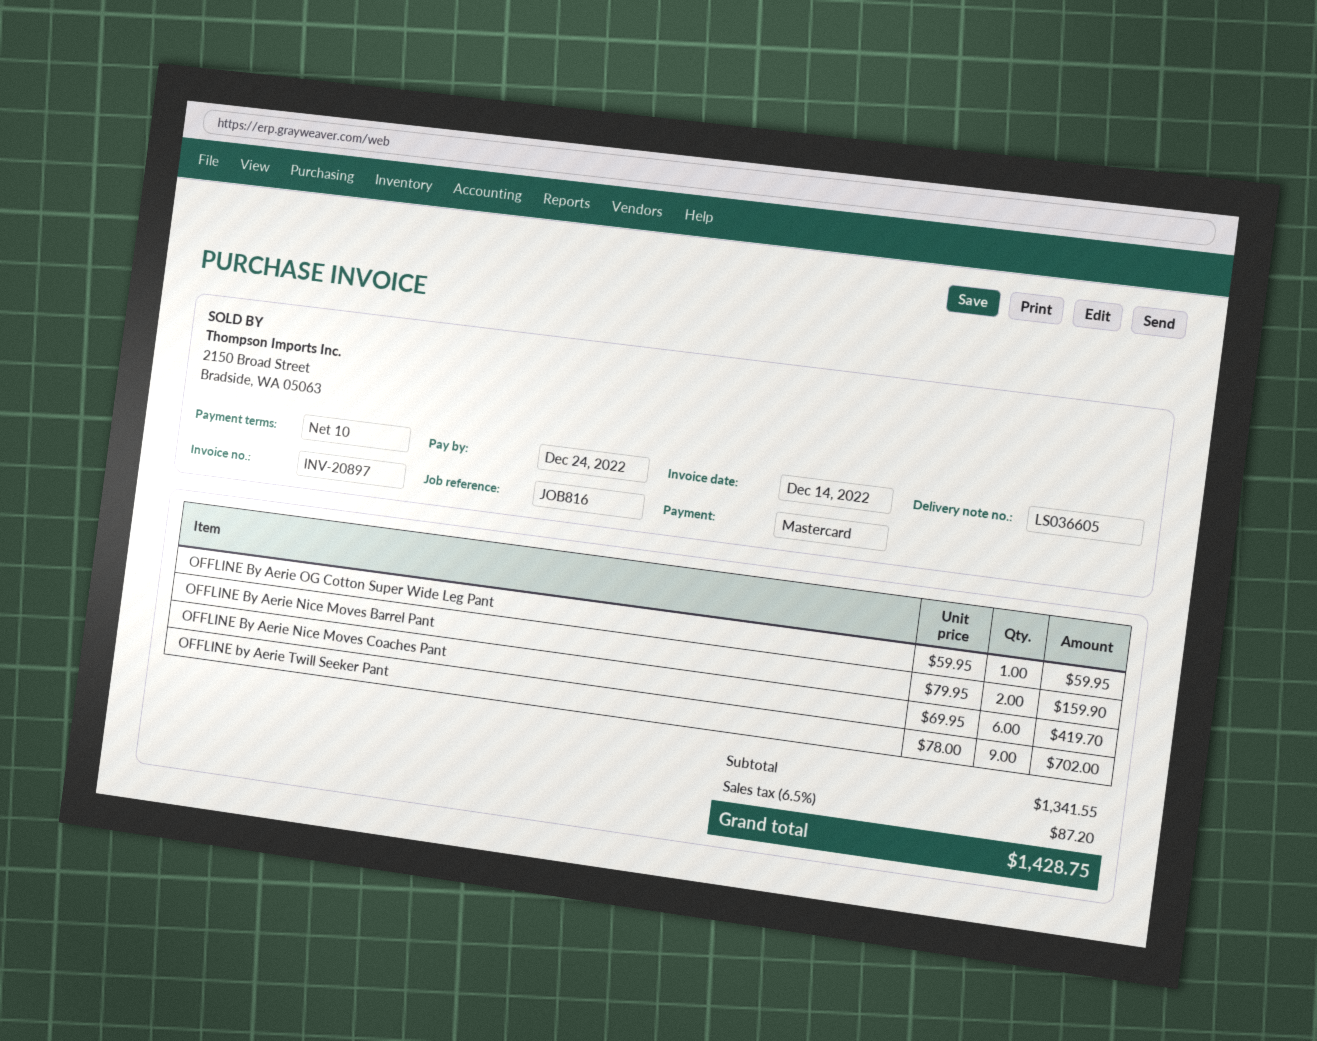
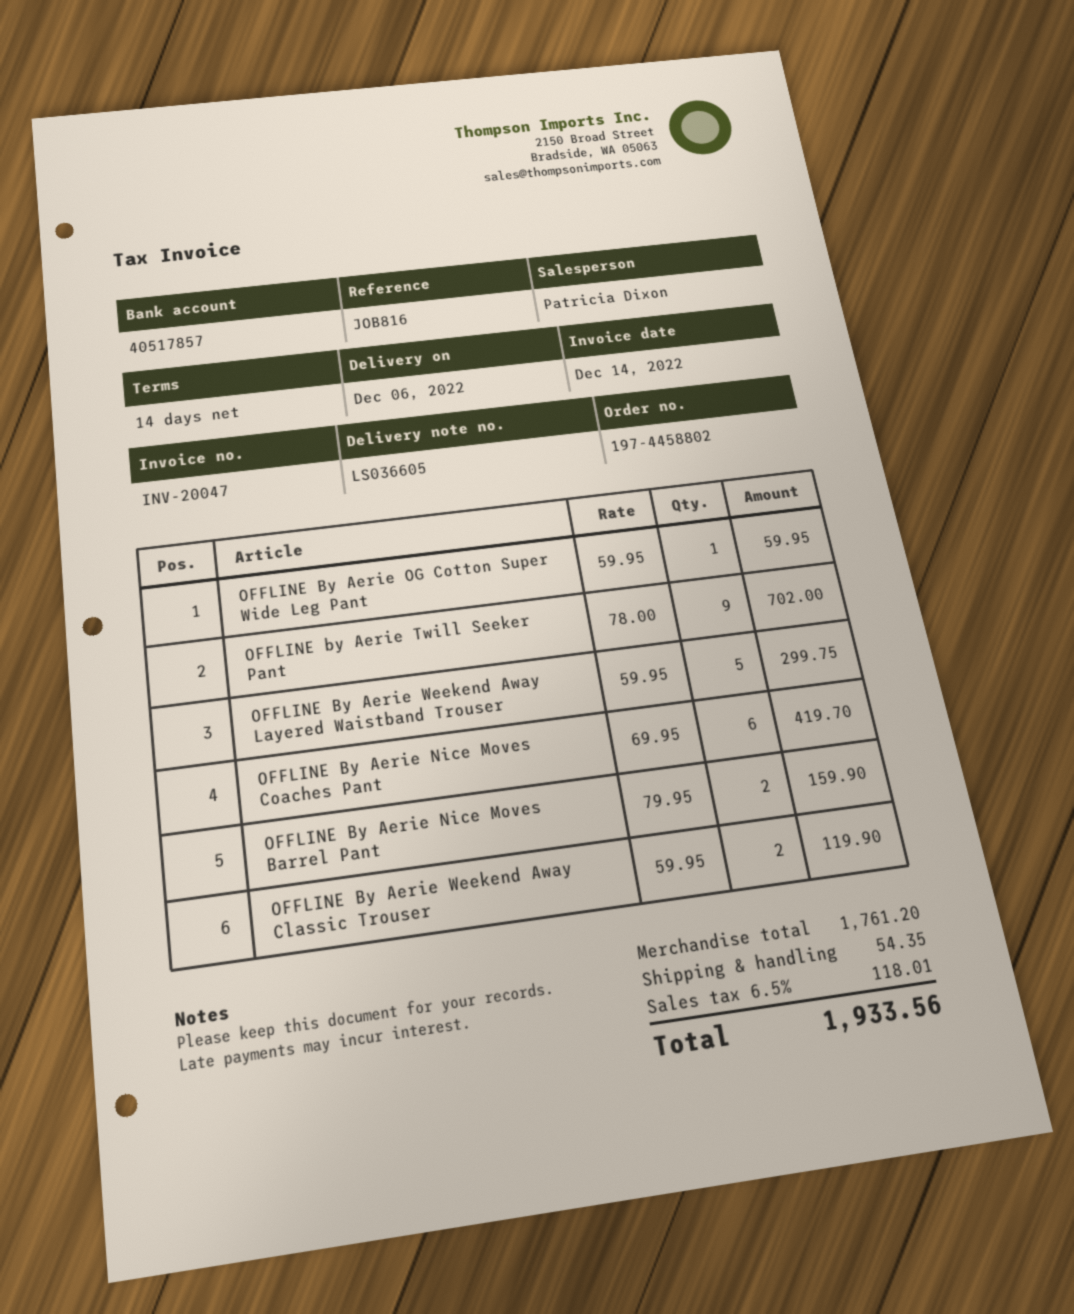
invoice number: INV-20897 -> INV-20047
payment terms: 10 days -> 14 days
OFFLINE By Aerie Weekend Away Layered Waistband Trouser: none -> 5 x 59.95 = 299.75
OFFLINE By Aerie Weekend Away Classic Trouser: none -> 2 x 59.95 = 119.90
subtotal: 1341.55 -> 1761.20
shipping: none -> 54.35
tax: 6.5% = 87.20 -> 6.5% = 118.01
total: 1428.75 -> 1933.56

